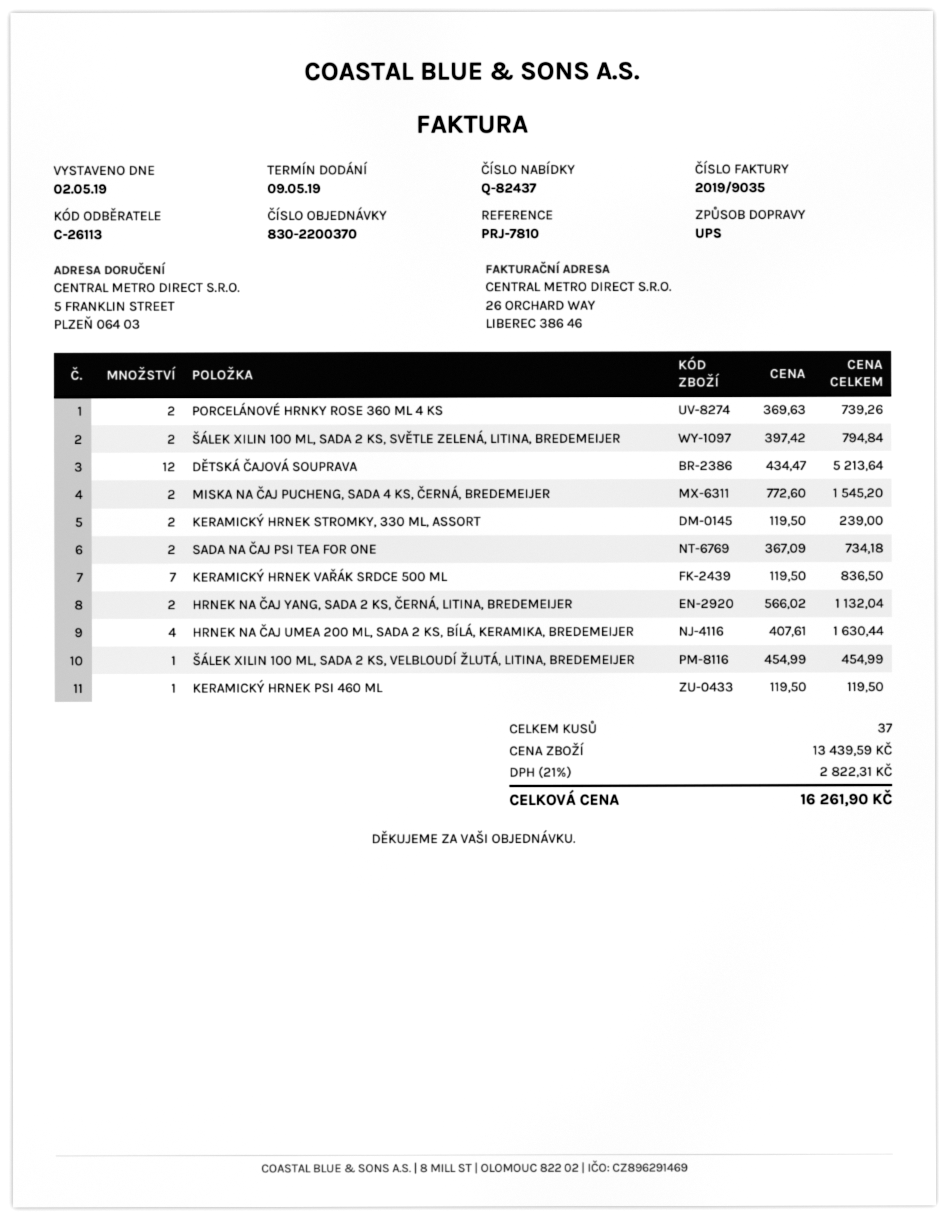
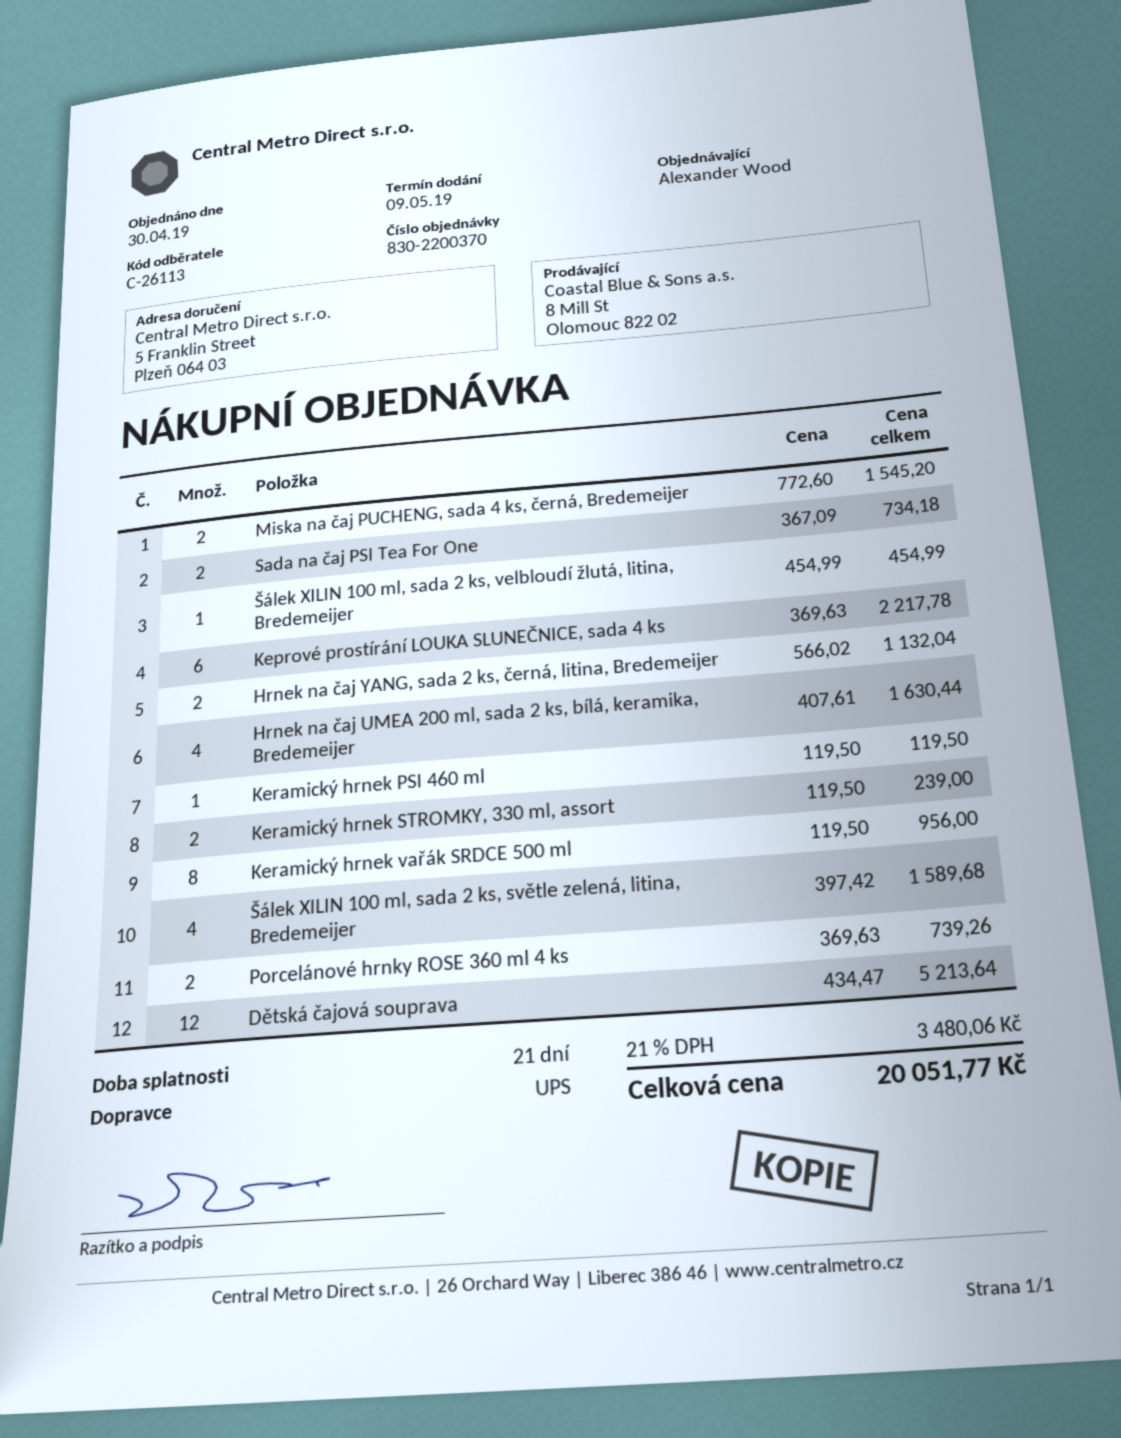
ŠÁLEK XILIN 100 ML, SADA 2 KS, SVĚTLE ZELENÁ, LITINA, BREDEMEIJER: 2 x 397.42 = 794.84 -> 4 x 397.42 = 1589.68
KERAMICKÝ HRNEK VAŘÁK SRDCE 500 ML: 7 x 119.50 = 836.50 -> 8 x 119.50 = 956.00
Keprové prostírání LOUKA SLUNEČNICE, sada 4 ks: none -> 6 x 369.63 = 2217.78
tax: 21% = 2822.31 -> 21% = 3480.06
total: 16261.90 -> 20051.77

